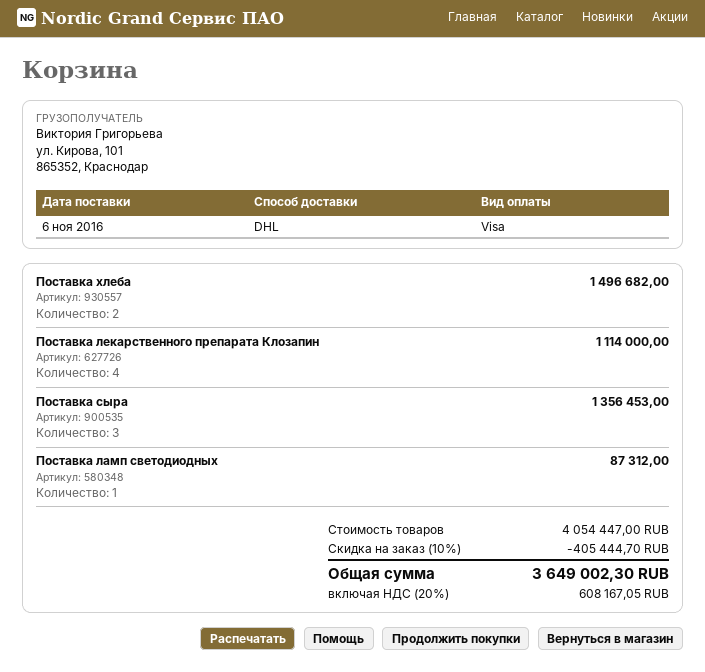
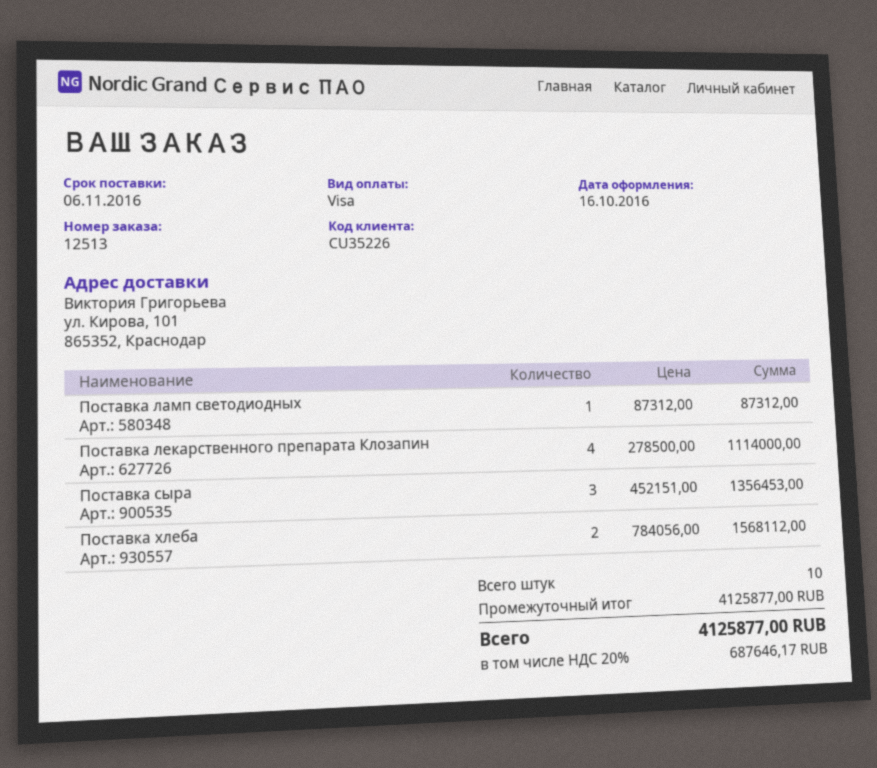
Поставка хлеба: 2 for 1496682.00 -> 2 for 1568112.00
subtotal: 4054447.00 -> 4125877.00
discount: 10% = 405444.70 -> none
tax: 20% = 608167.05 -> 20% = 687646.17
total: 3649002.30 -> 4125877.00

